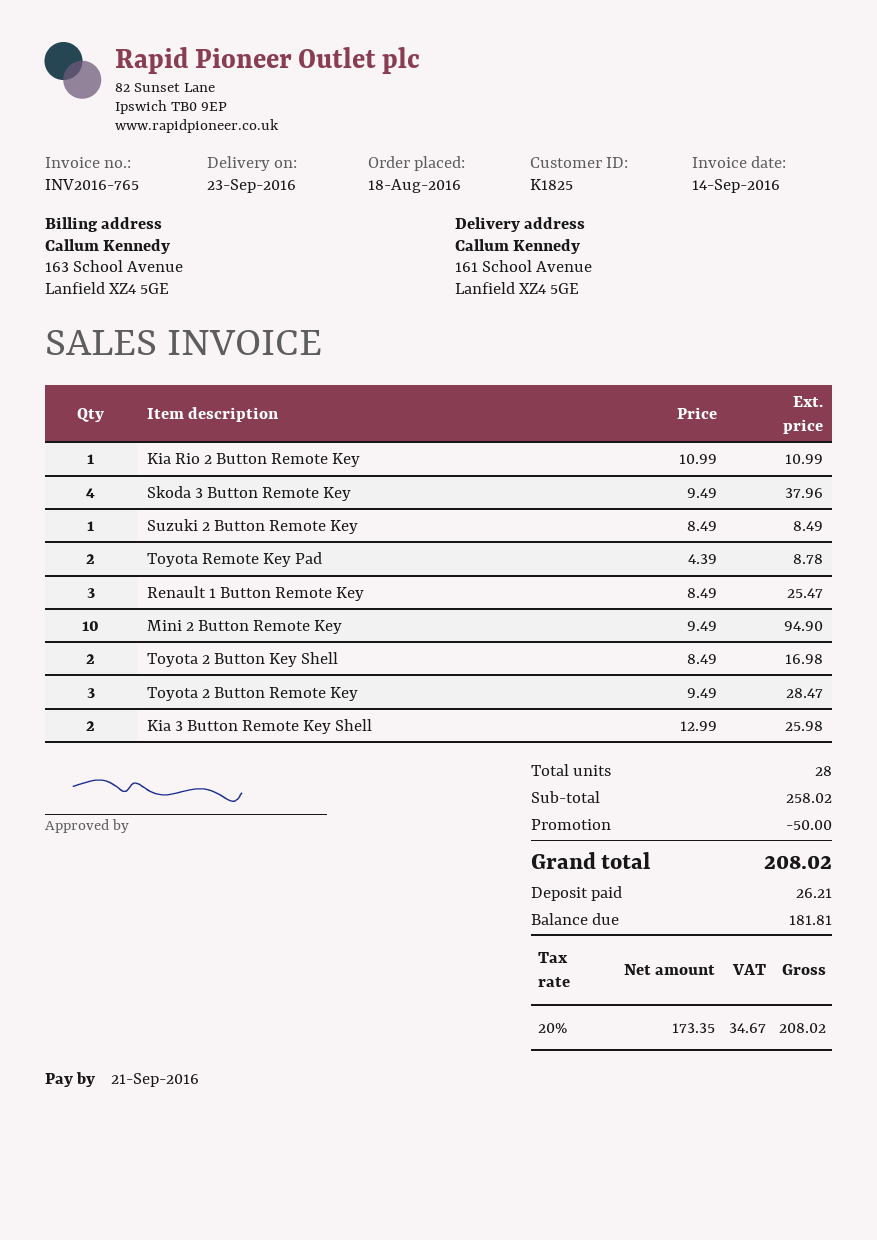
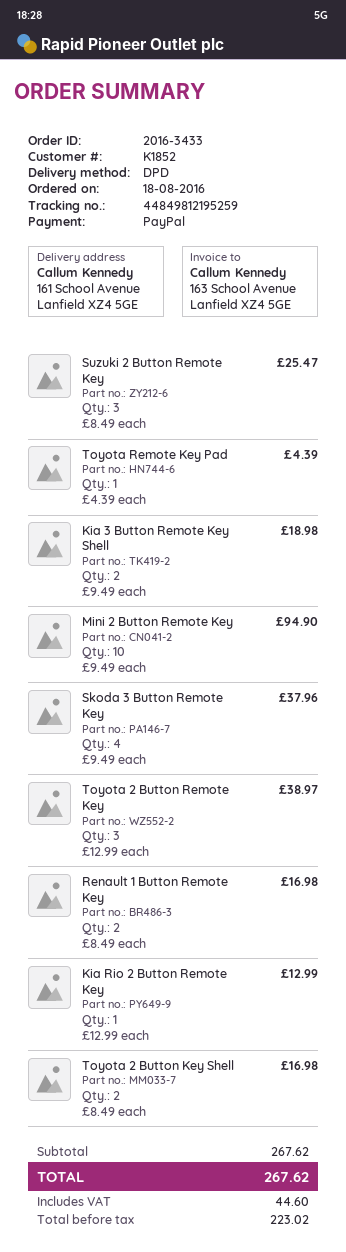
customer number: K1825 -> K1852
Kia Rio 2 Button Remote Key: 1 x 10.99 = 10.99 -> 1 x 12.99 = 12.99
Suzuki 2 Button Remote Key: 1 x 8.49 = 8.49 -> 3 x 8.49 = 25.47
Toyota Remote Key Pad: 2 x 4.39 = 8.78 -> 1 x 4.39 = 4.39
Renault 1 Button Remote Key: 3 x 8.49 = 25.47 -> 2 x 8.49 = 16.98
Toyota 2 Button Remote Key: 3 x 9.49 = 28.47 -> 3 x 12.99 = 38.97
Kia 3 Button Remote Key Shell: 2 x 12.99 = 25.98 -> 2 x 9.49 = 18.98
subtotal: 258.02 -> 267.62
discount: 50.00 -> none
net: 173.35 -> 223.02
tax: 34.67 -> 44.60
total: 208.02 -> 267.62

